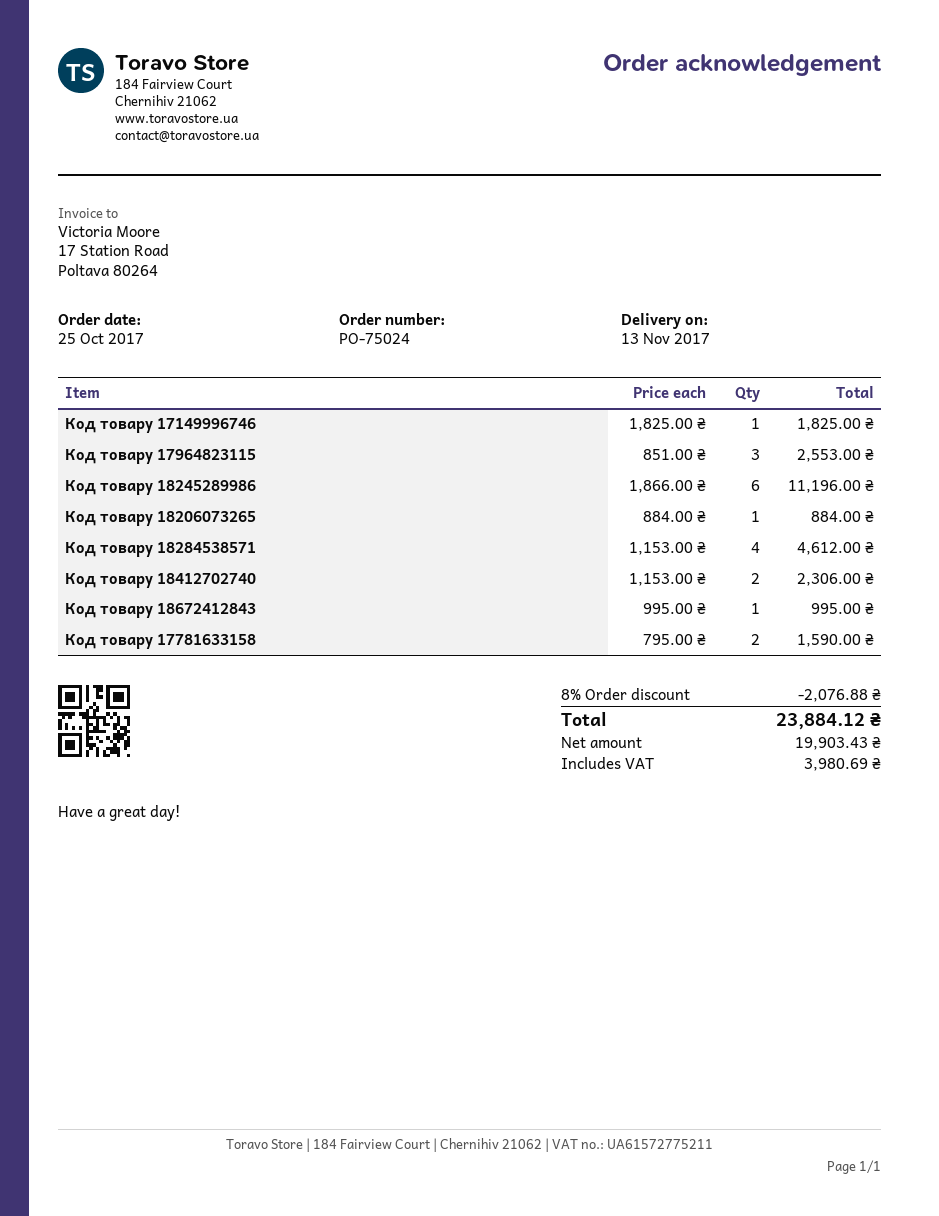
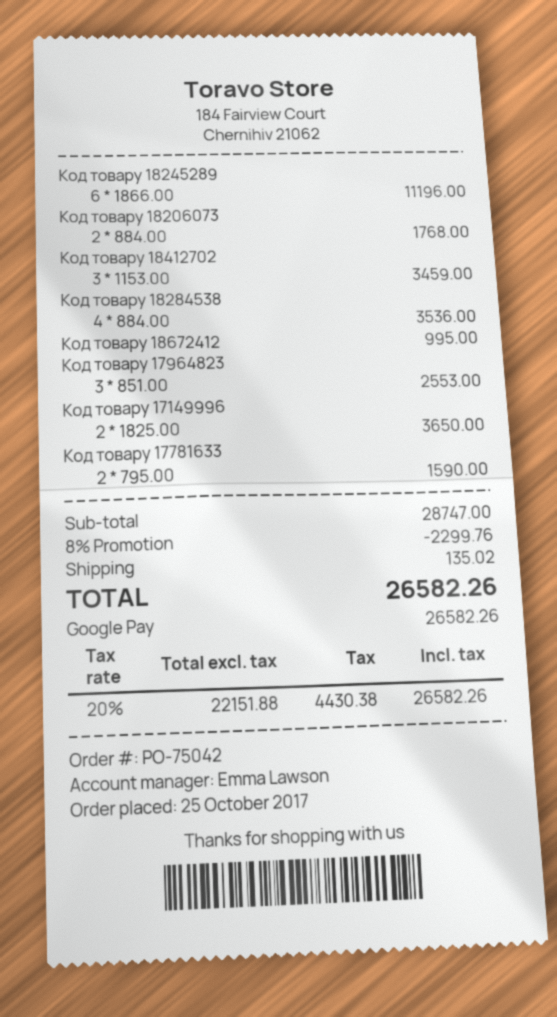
order number: PO-75024 -> PO-75042
Код товару 17149996746: 1 x 1825.00 = 1825.00 -> 2 x 1825.00 = 3650.00
Код товару 18206073265: 1 x 884.00 = 884.00 -> 2 x 884.00 = 1768.00
Код товару 18284538571: 4 x 1153.00 = 4612.00 -> 4 x 884.00 = 3536.00
Код товару 18412702740: 2 x 1153.00 = 2306.00 -> 3 x 1153.00 = 3459.00
discount: 8% = 2076.88 -> 8% = 2299.76
shipping: none -> 135.02
net: 19903.43 -> 22151.88
tax: 3980.69 -> 4430.38
total: 23884.12 -> 26582.26

